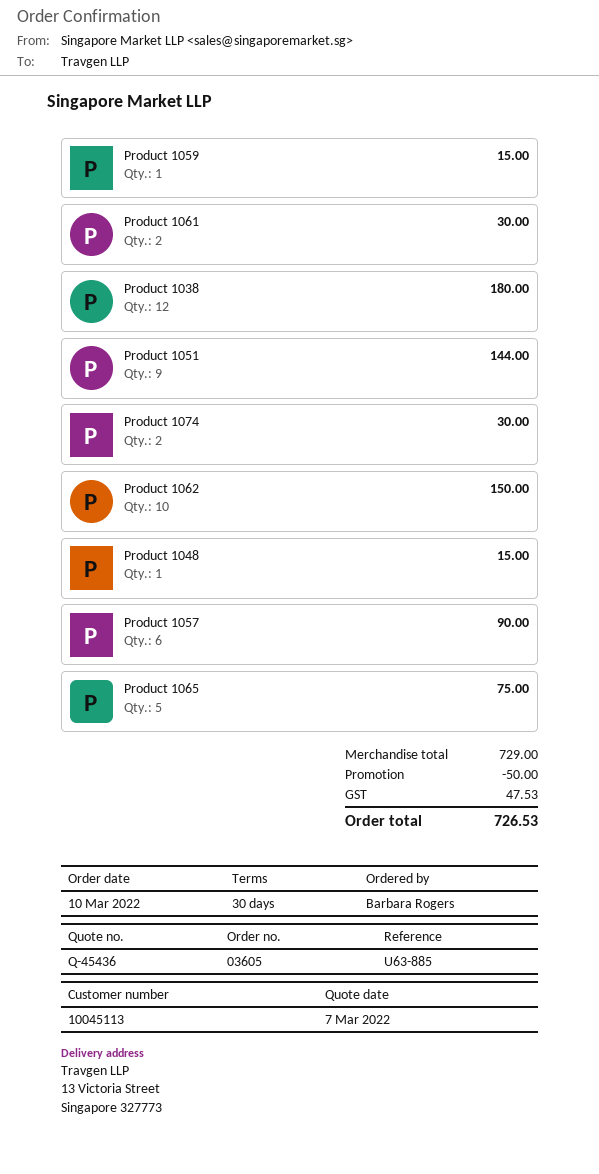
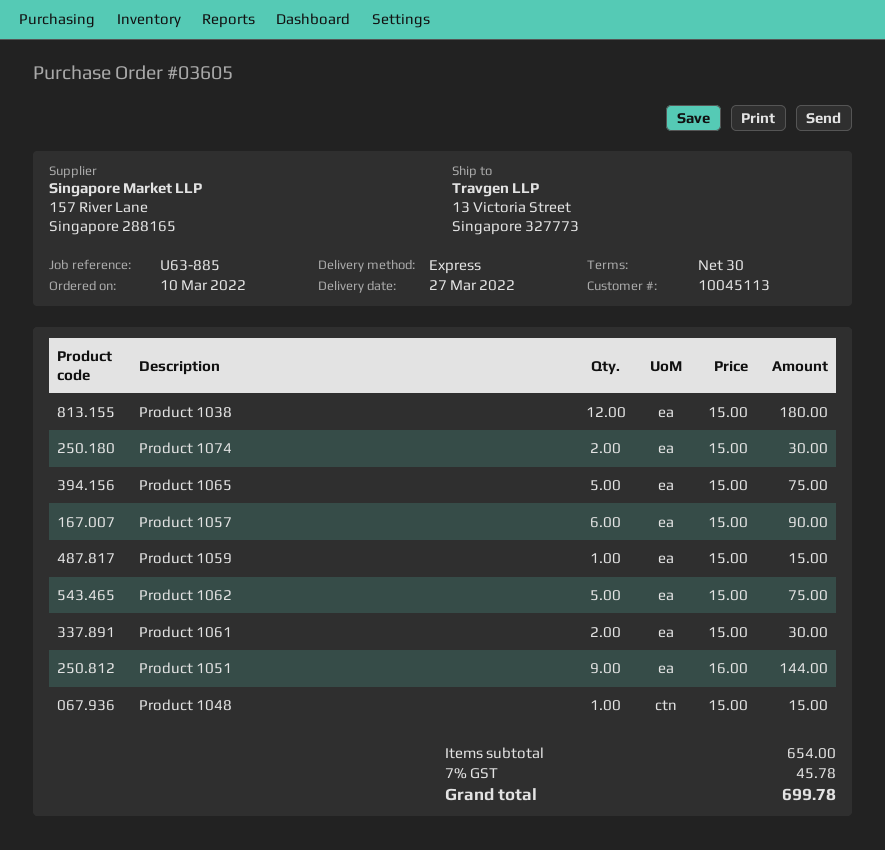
Product 1062: 10 for 150.00 -> 5 for 75.00
subtotal: 729.00 -> 654.00
discount: 50.00 -> none
tax: 47.53 -> 45.78
total: 726.53 -> 699.78

